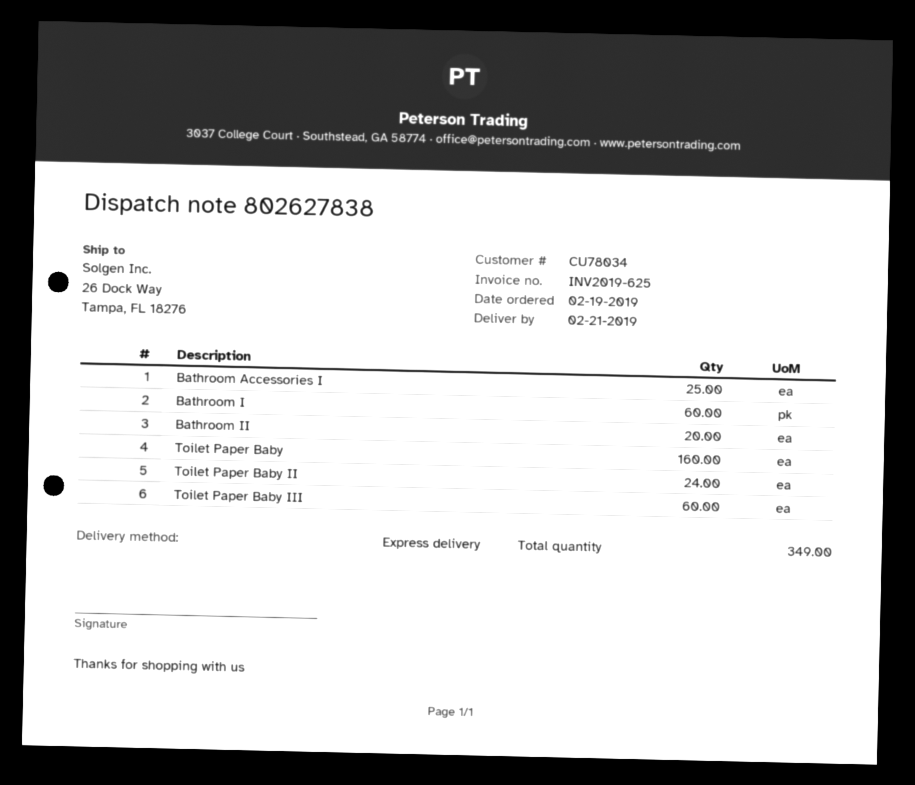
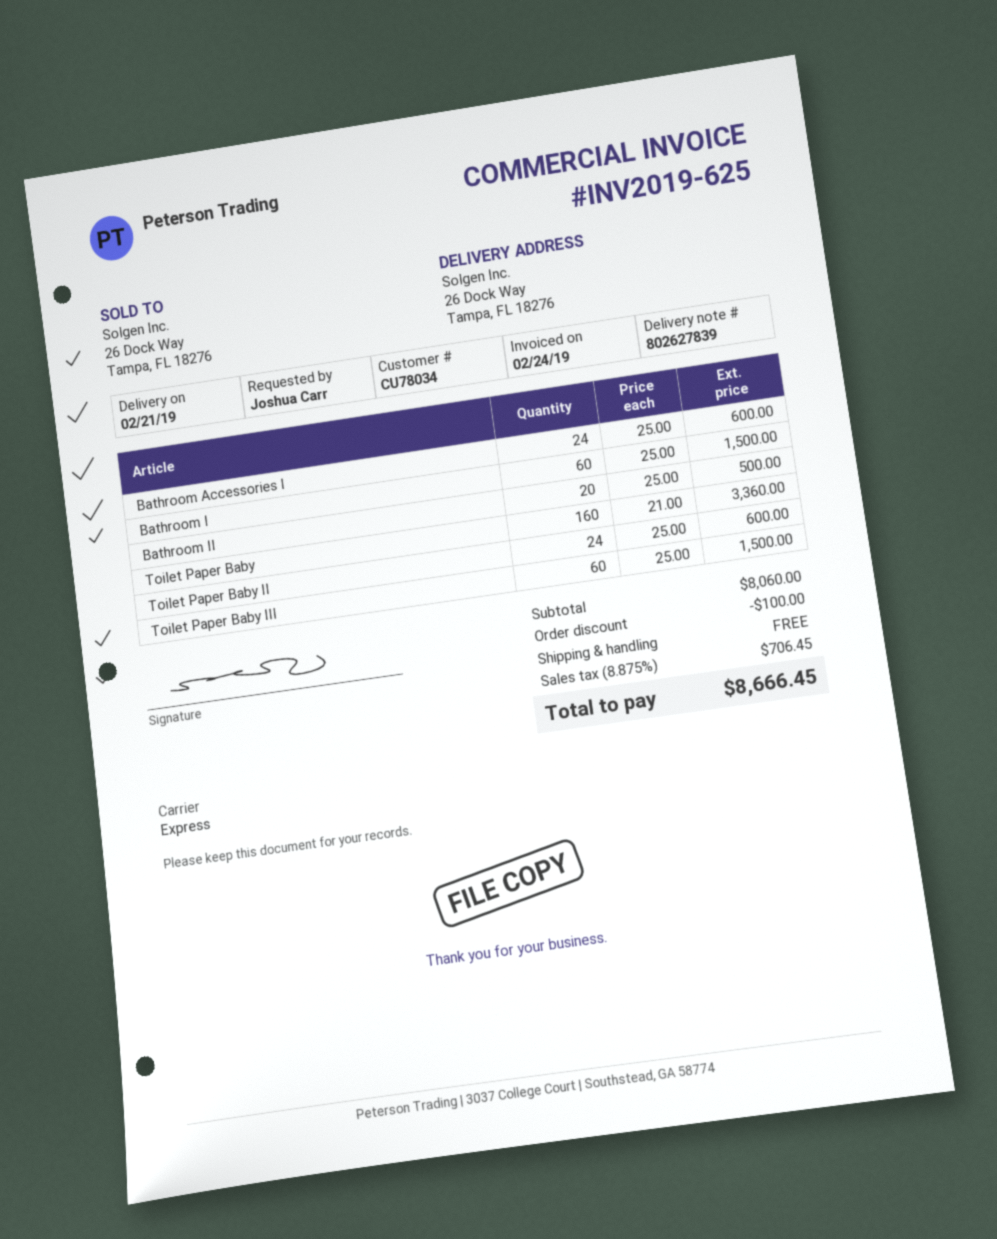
delivery note number: 802627838 -> 802627839
Bathroom Accessories I: 25 -> 24

